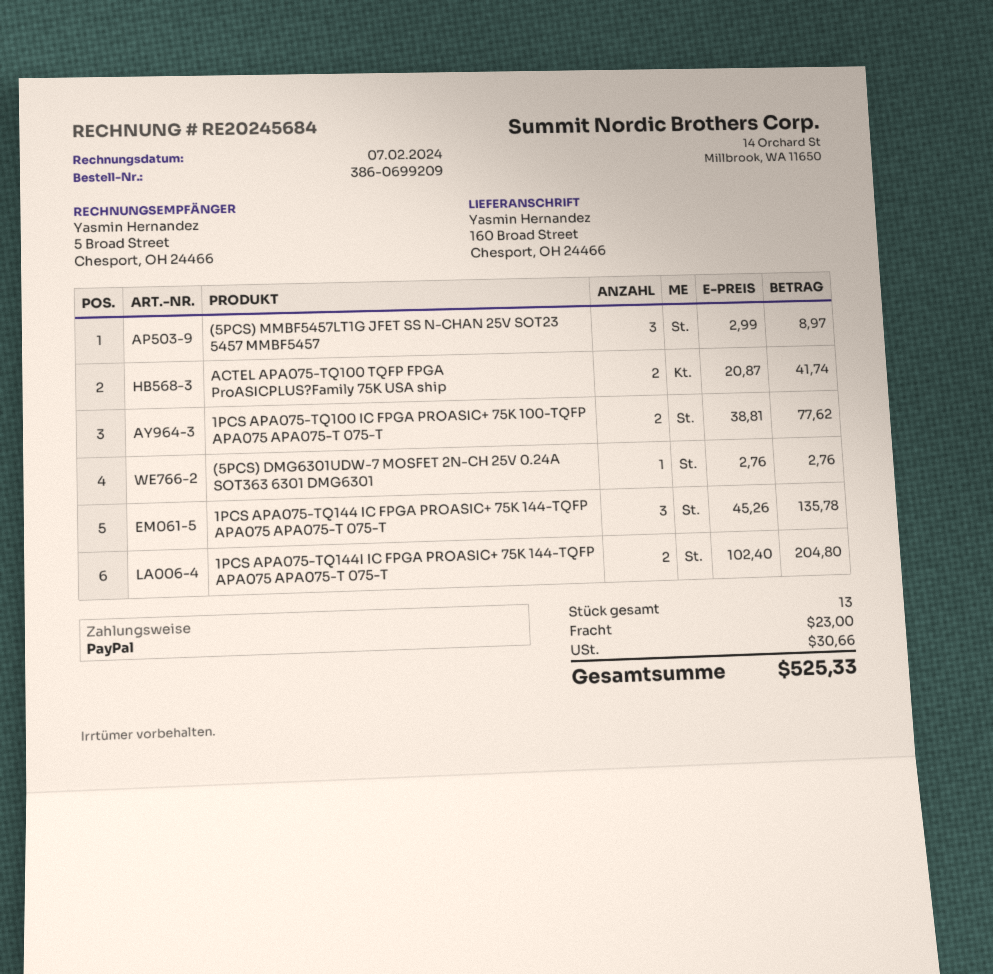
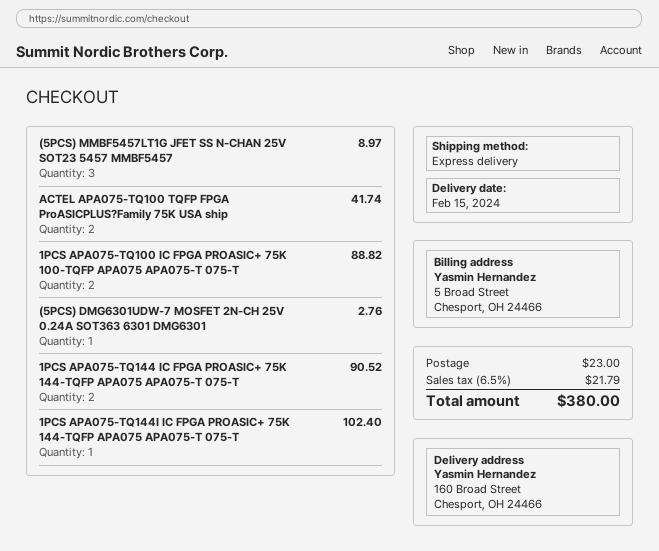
1PCS APA075-TQ100 IC FPGA PROASIC+ 75K 100-TQFP APA075 APA075-T 075-T: 2 for 77.62 -> 2 for 88.82
1PCS APA075-TQ144 IC FPGA PROASIC+ 75K 144-TQFP APA075 APA075-T 075-T: 3 for 135.78 -> 2 for 90.52
1PCS APA075-TQ144I IC FPGA PROASIC+ 75K 144-TQFP APA075 APA075-T 075-T: 2 for 204.80 -> 1 for 102.40
tax: 30.66 -> 21.79
total: 525.33 -> 380.00

